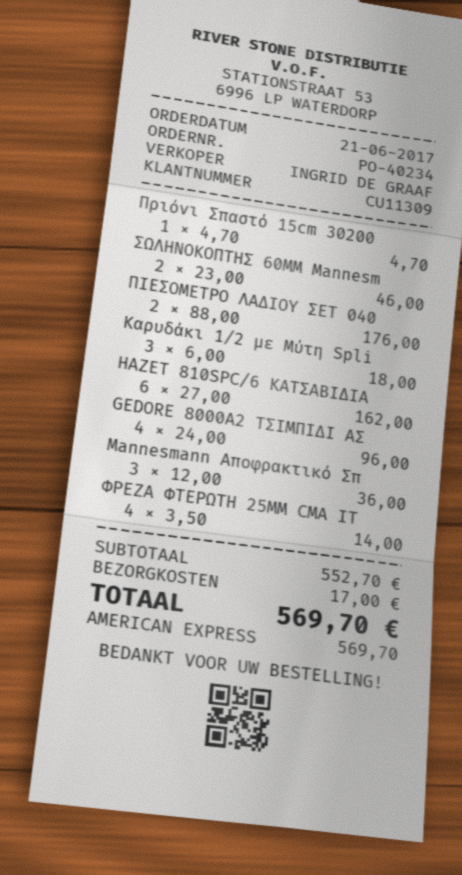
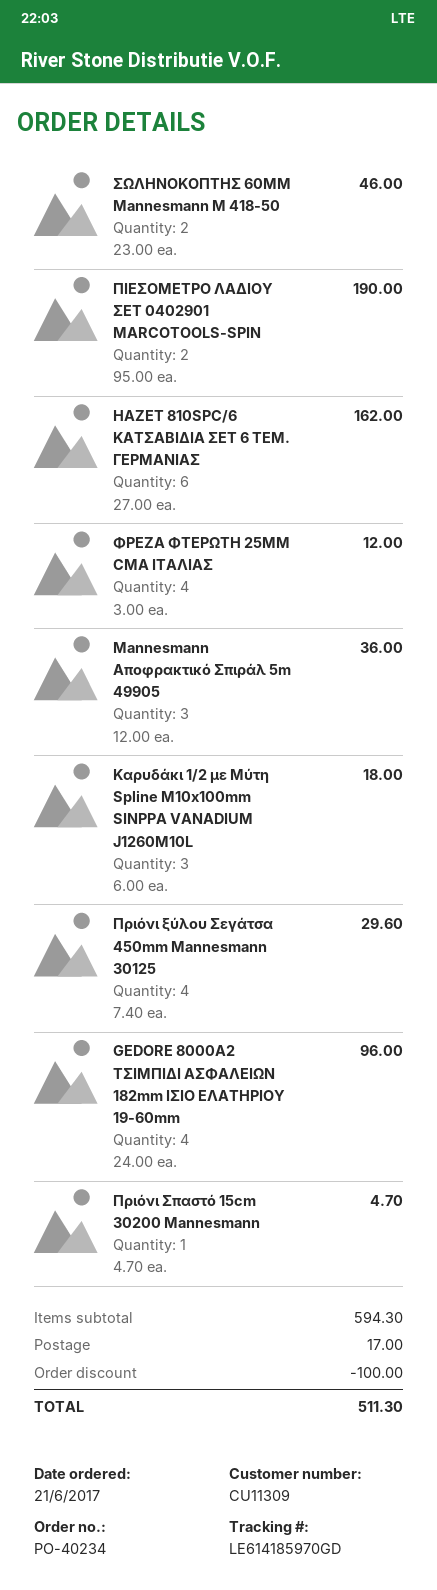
ΠΙΕΣΟΜΕΤΡΟ ΛΑΔΙΟΥ ΣΕΤ 040: 2 x 88.00 = 176.00 -> 2 x 95.00 = 190.00
ΦΡΕΖΑ ΦΤΕΡΩΤΗ 25ΜΜ CMA ΙΤ: 4 x 3.50 = 14.00 -> 4 x 3.00 = 12.00
Πριόνι ξύλου Σεγάτσα 450mm Mannesmann 30125: none -> 4 x 7.40 = 29.60
subtotal: 552.70 -> 594.30
discount: none -> 100.00
total: 569.70 -> 511.30

